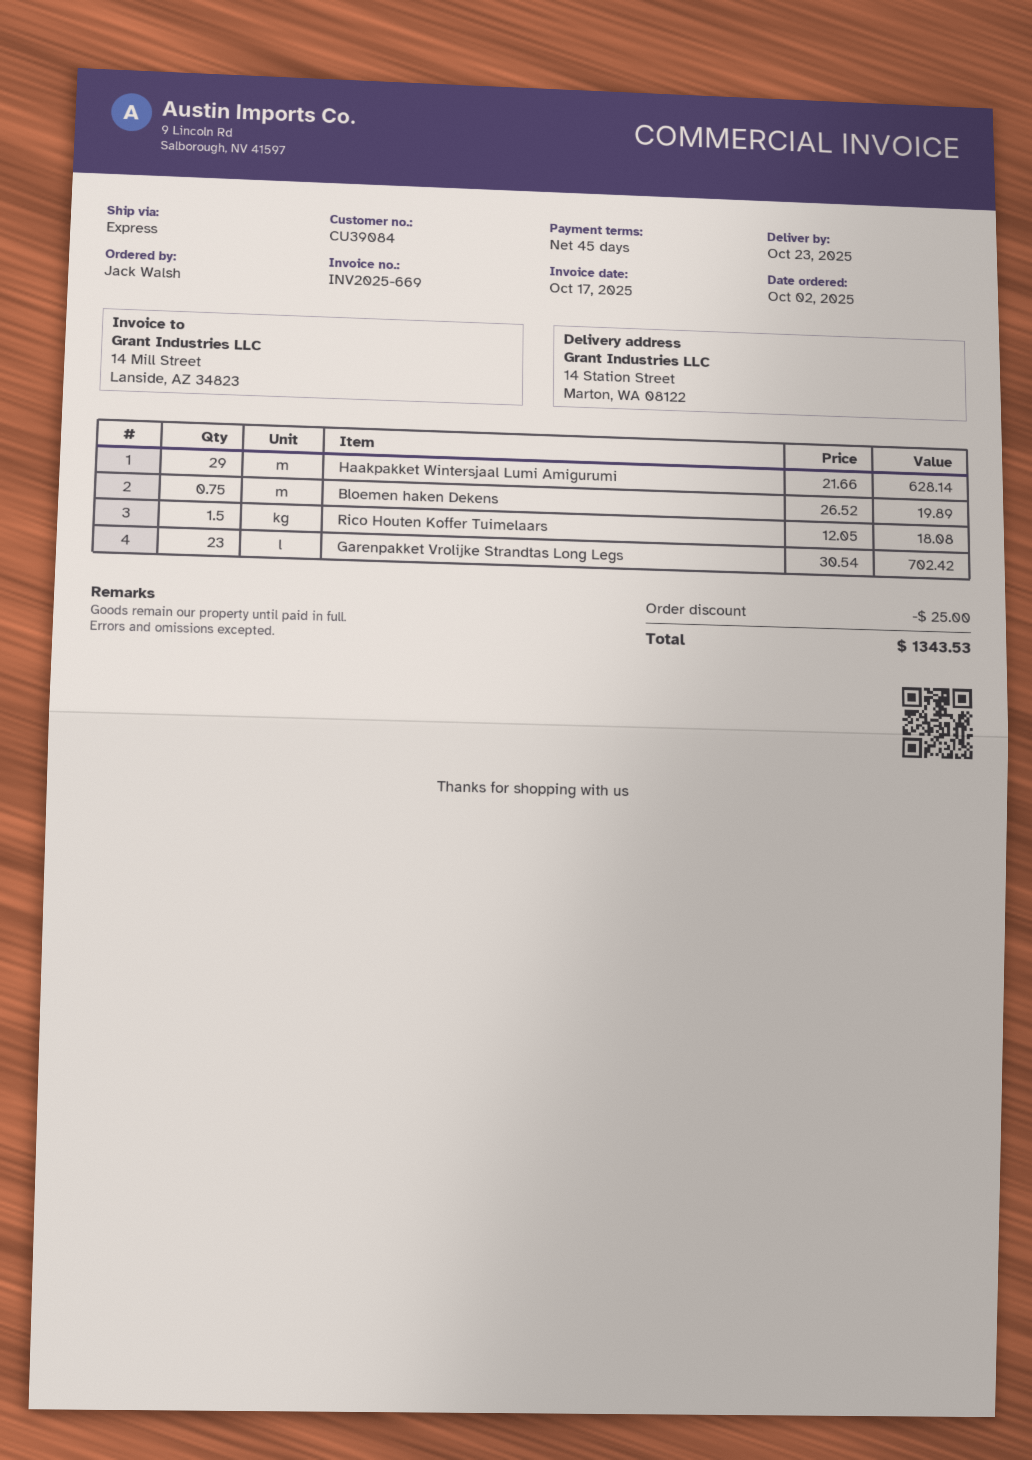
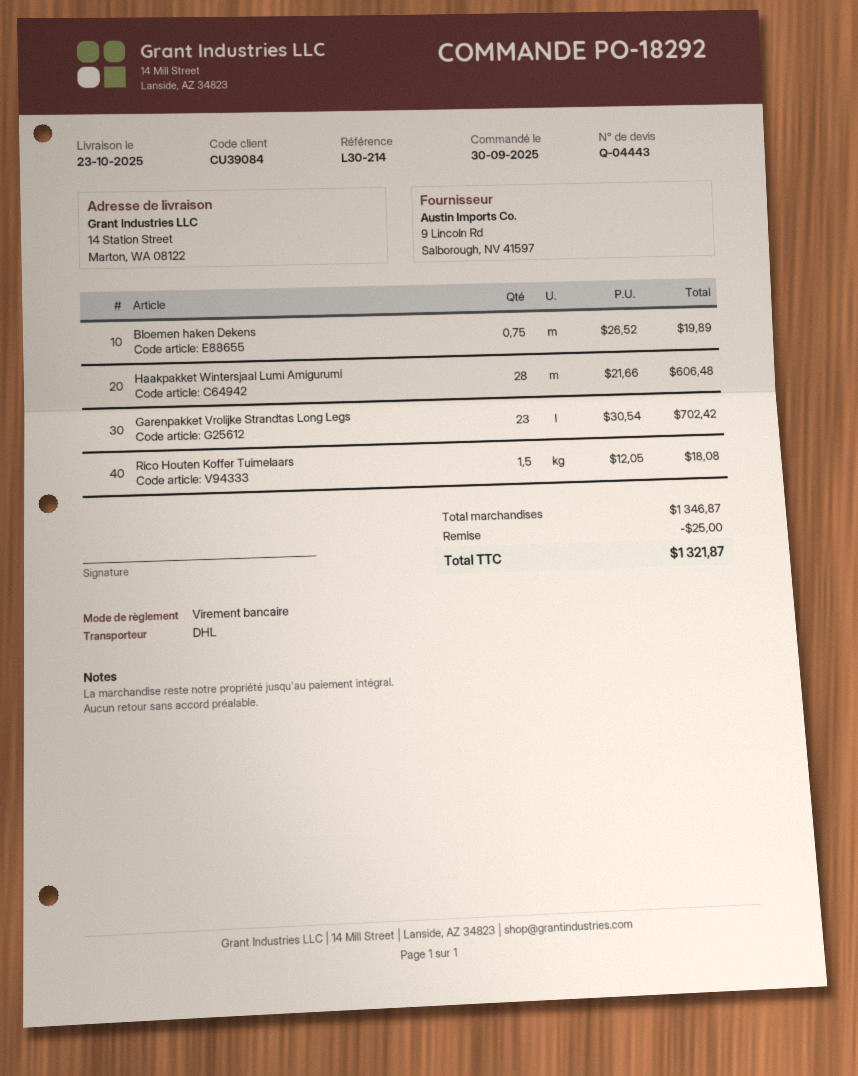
order date: 2025-10-02 -> 2025-09-30
shipping method: express -> DHL
Haakpakket Wintersjaal Lumi Amigurumi: 29 x 21.66 = 628.14 -> 28 x 21.66 = 606.48
total: 1343.53 -> 1321.87

